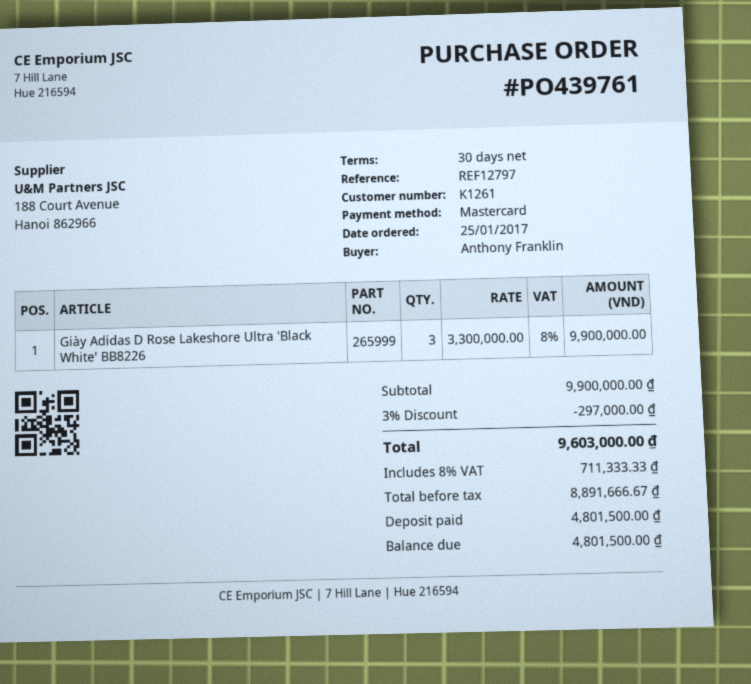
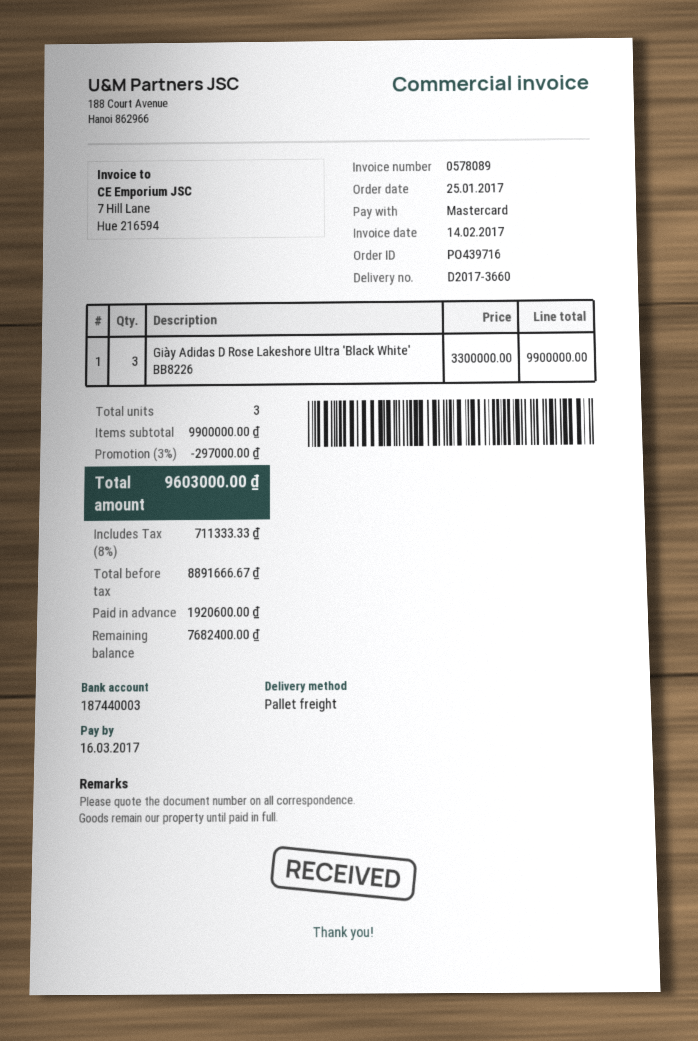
order number: PO439761 -> PO439716
deposit: 4801500.00 -> 1920600.00
balance: 4801500.00 -> 7682400.00

